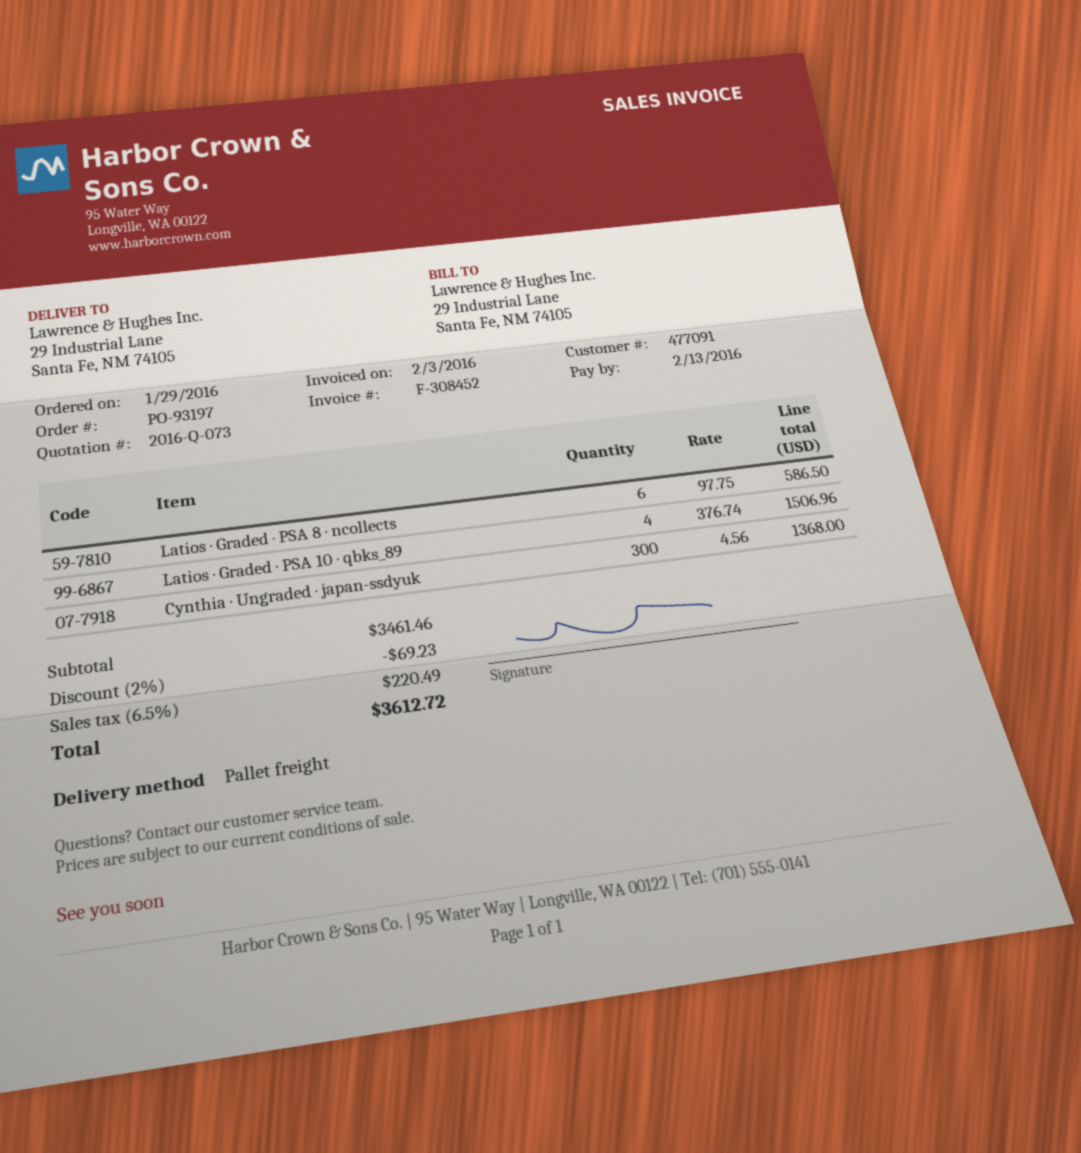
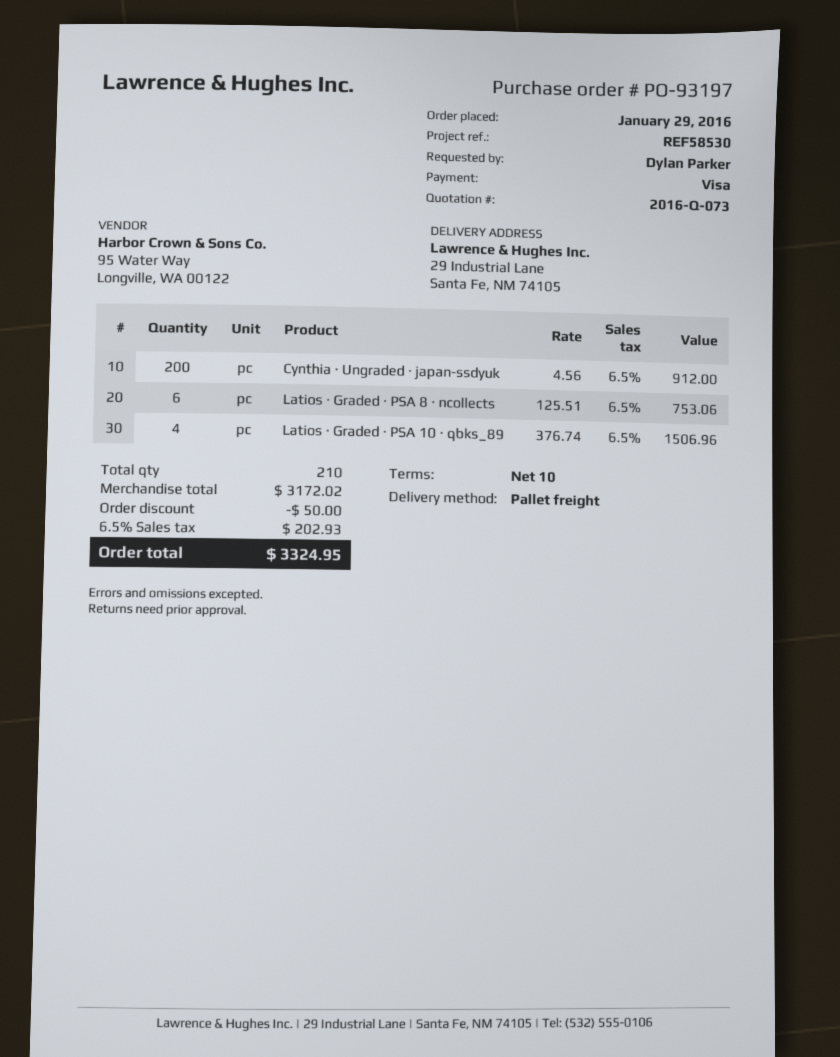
Latios · Graded · PSA 8 · ncollects: 6 x 97.75 = 586.50 -> 6 x 125.51 = 753.06
Cynthia · Ungraded · japan-ssdyuk: 300 x 4.56 = 1368.00 -> 200 x 4.56 = 912.00
subtotal: 3461.46 -> 3172.02
discount: 69.23 -> 50.00
tax: 6.5% = 220.49 -> 6.5% = 202.93
total: 3612.72 -> 3324.95

